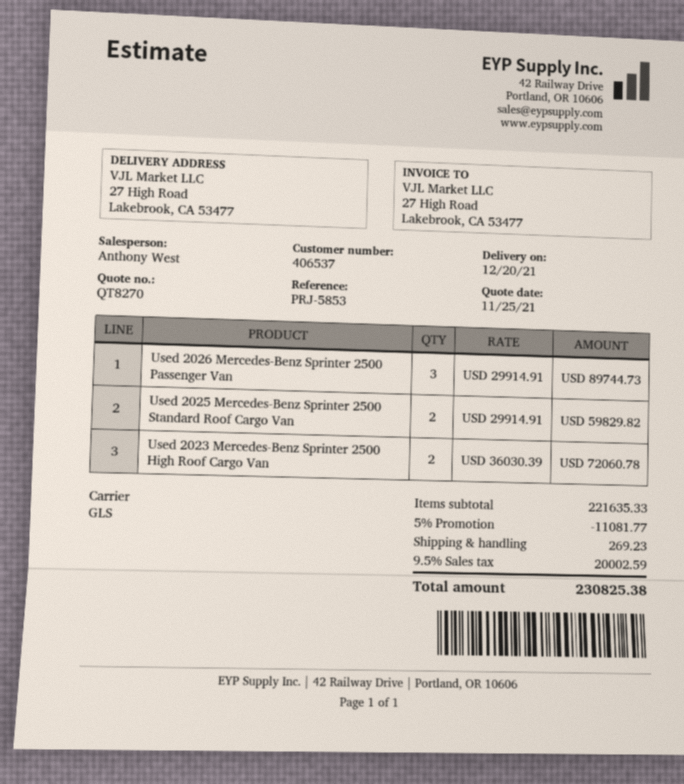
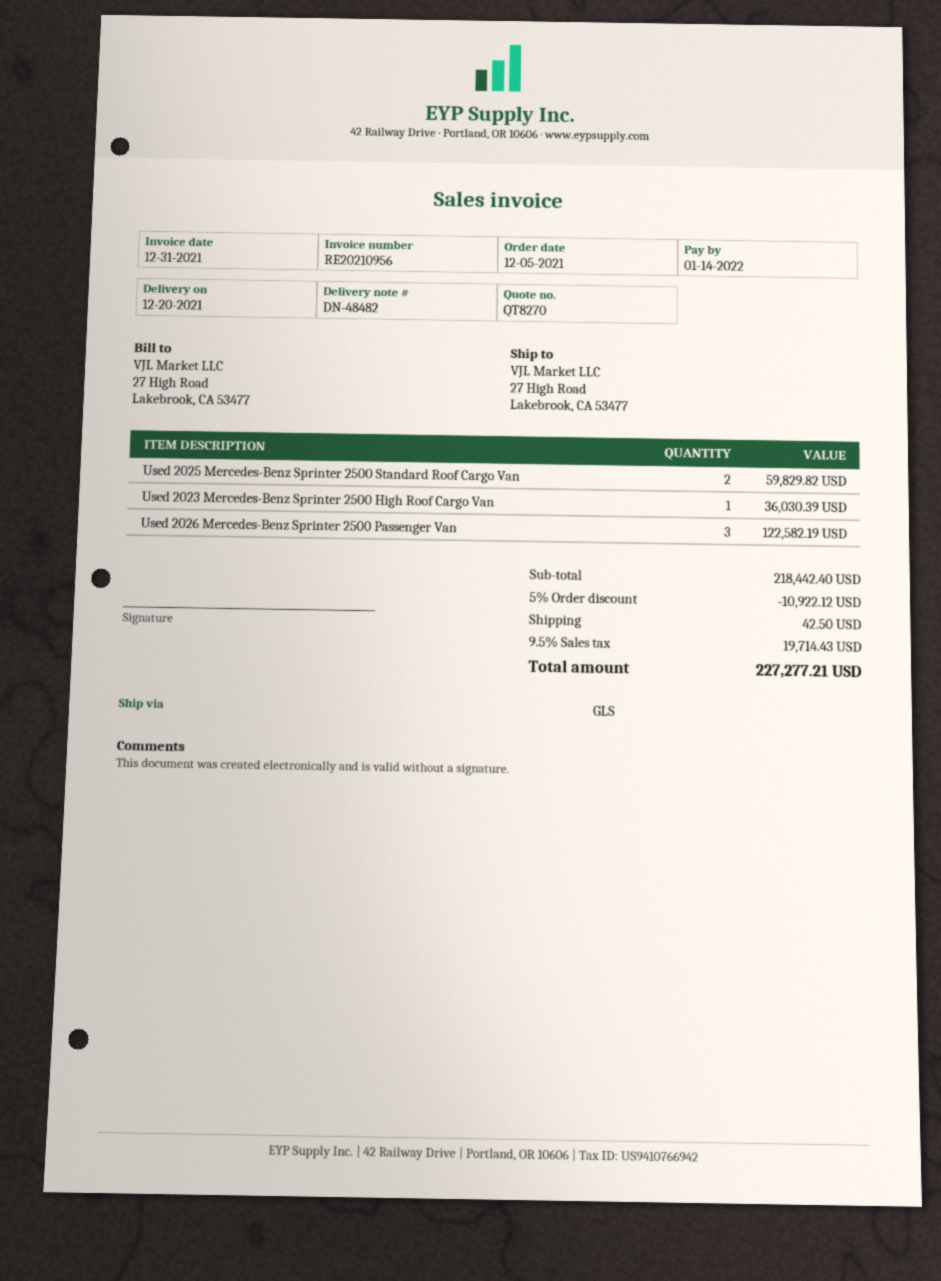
Used 2026 Mercedes-Benz Sprinter 2500 Passenger Van: 3 for 89744.73 -> 3 for 122582.19
Used 2023 Mercedes-Benz Sprinter 2500 High Roof Cargo Van: 2 for 72060.78 -> 1 for 36030.39
subtotal: 221635.33 -> 218442.40
discount: 5% = 11081.77 -> 5% = 10922.12
shipping: 269.23 -> 42.50
tax: 9.5% = 20002.59 -> 9.5% = 19714.43
total: 230825.38 -> 227277.21

